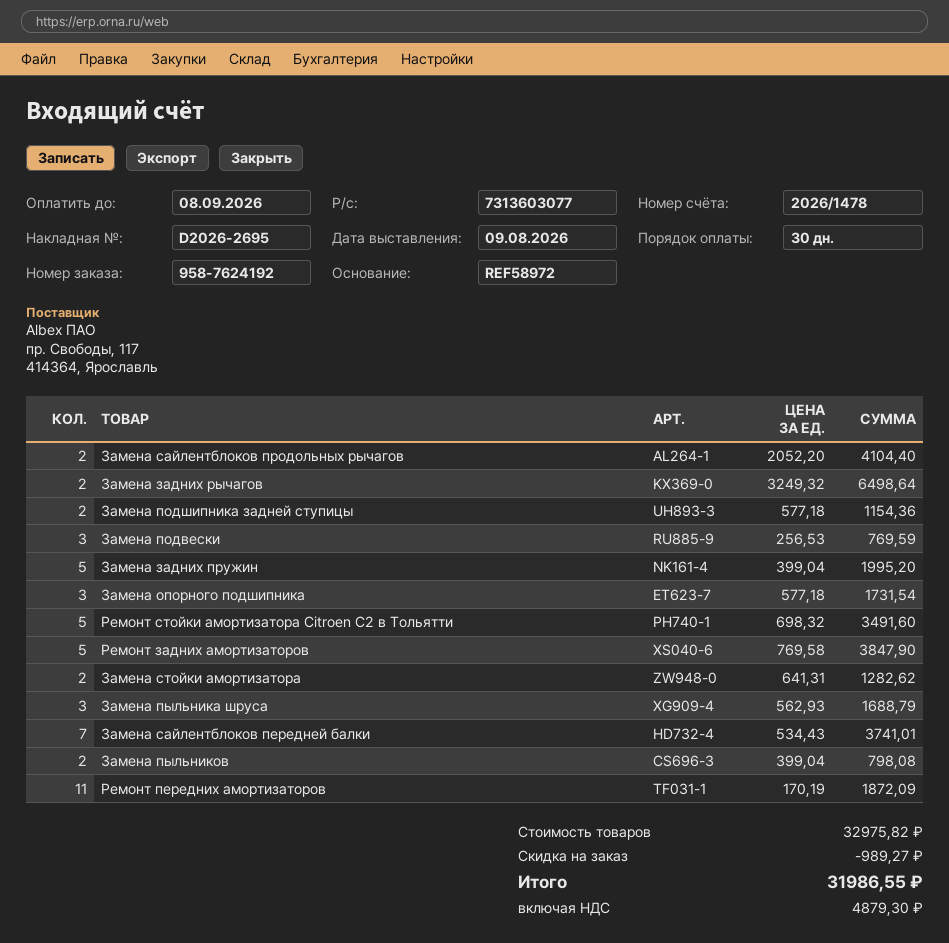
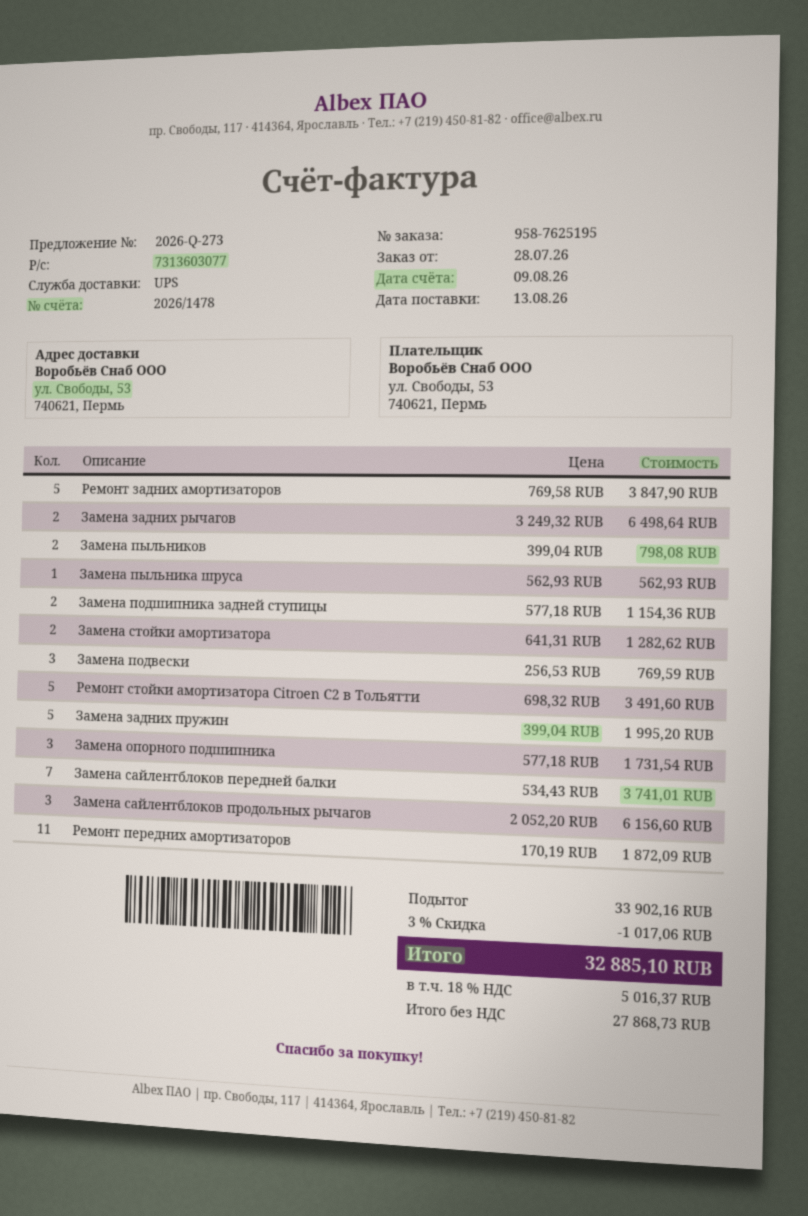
order number: 958-7624192 -> 958-7625195
Замена сайлентблоков продольных рычагов: 2 x 2052.20 = 4104.40 -> 3 x 2052.20 = 6156.60
Замена пыльника шруса: 3 x 562.93 = 1688.79 -> 1 x 562.93 = 562.93
subtotal: 32975.82 -> 33902.16
discount: 989.27 -> 1017.06
tax: 4879.30 -> 5016.37
total: 31986.55 -> 32885.10

